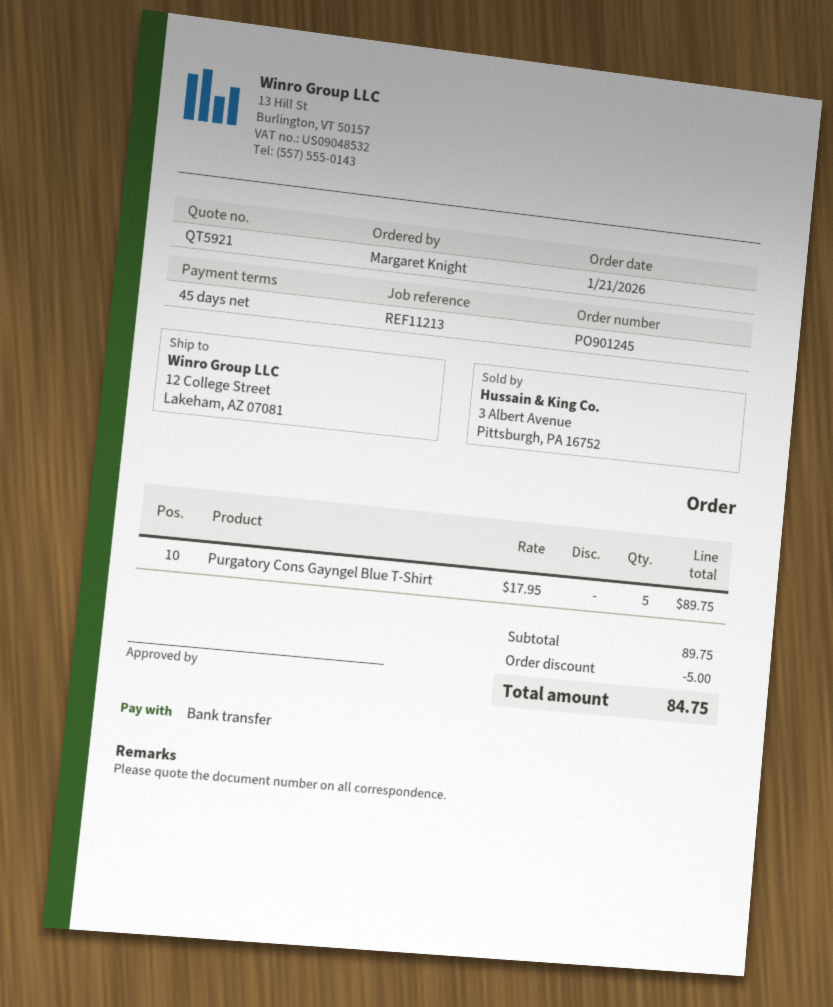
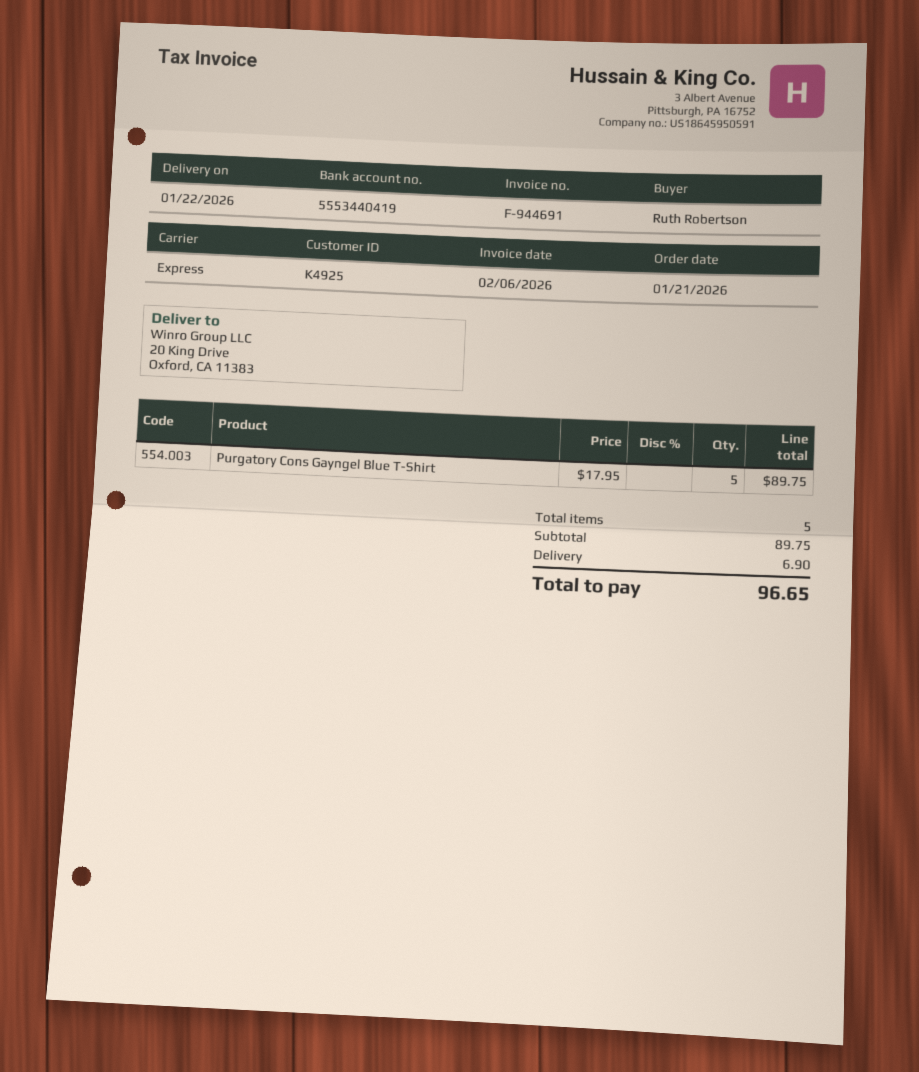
ordered by: Margaret Knight -> Ruth Robertson
ship to: 12 College Street, Lakeham, AZ 07081 -> 20 King Drive, Oxford, CA 11383
discount: 5.00 -> none
shipping: none -> 6.90
total: 84.75 -> 96.65

